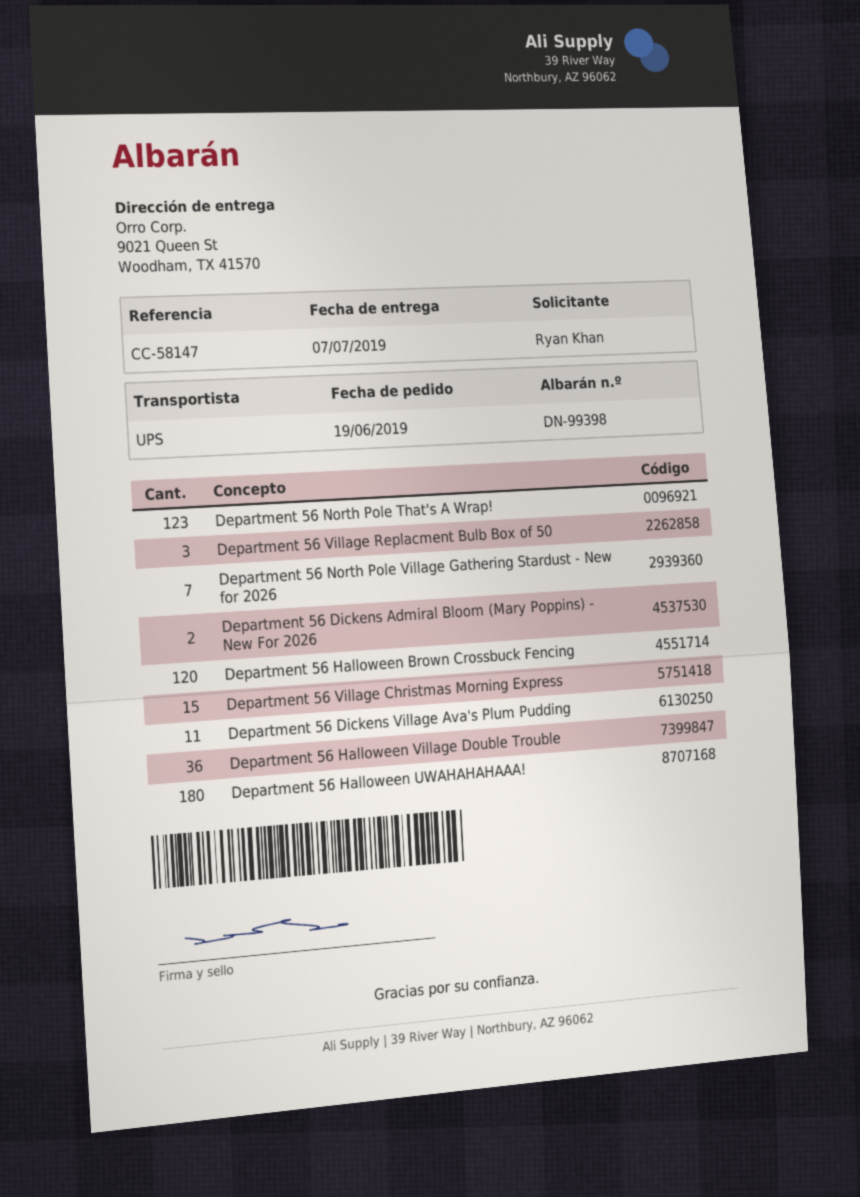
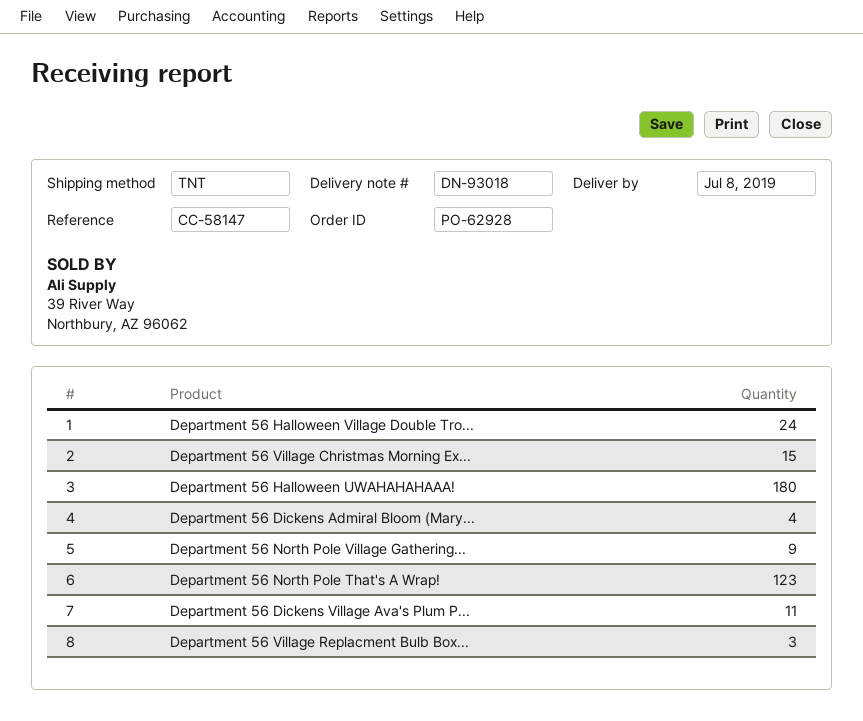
delivery note number: DN-99398 -> DN-93018
delivery date: 2019-07-07 -> 2019-07-08
shipping method: UPS -> TNT
Department 56 North Pole Village Gathering Stardust - New for 2026: 7 -> 9
Department 56 Dickens Admiral Bloom (Mary Poppins) - New For 2026: 2 -> 4
Department 56 Halloween Brown Crossbuck Fencing: 120 -> none
Department 56 Halloween Village Double Trouble: 36 -> 24

